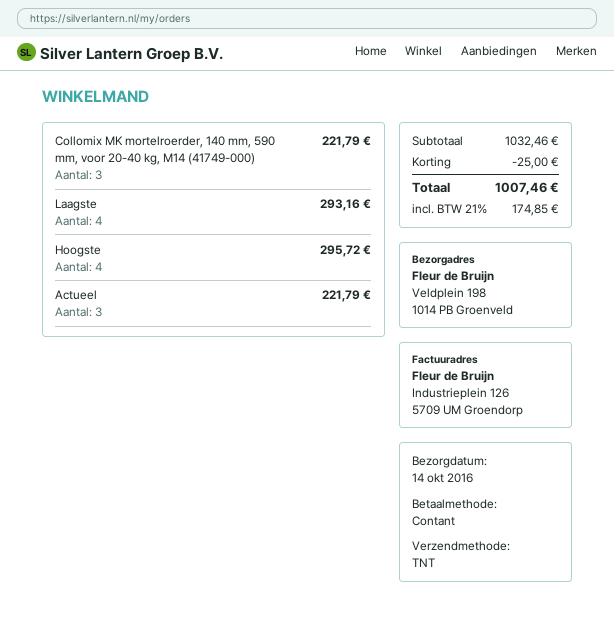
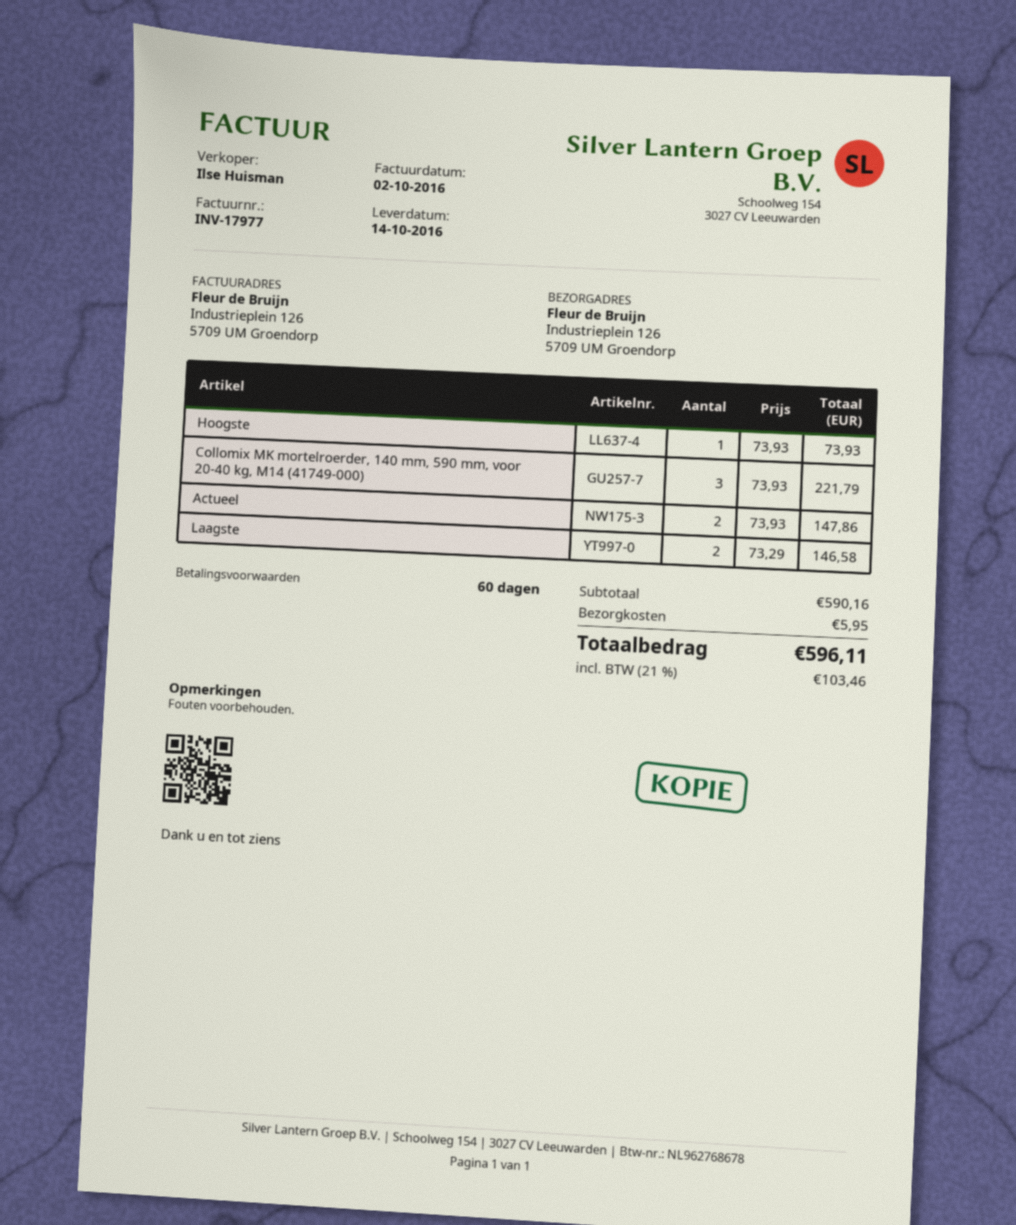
ship to: Veldplein 198, 1014 PB Groenveld -> Industrieplein 126, 5709 UM Groendorp
Laagste: 4 for 293.16 -> 2 for 146.58
Hoogste: 4 for 295.72 -> 1 for 73.93
Actueel: 3 for 221.79 -> 2 for 147.86
subtotal: 1032.46 -> 590.16
discount: 25.00 -> none
shipping: none -> 5.95
tax: 21% = 174.85 -> 21% = 103.46
total: 1007.46 -> 596.11

